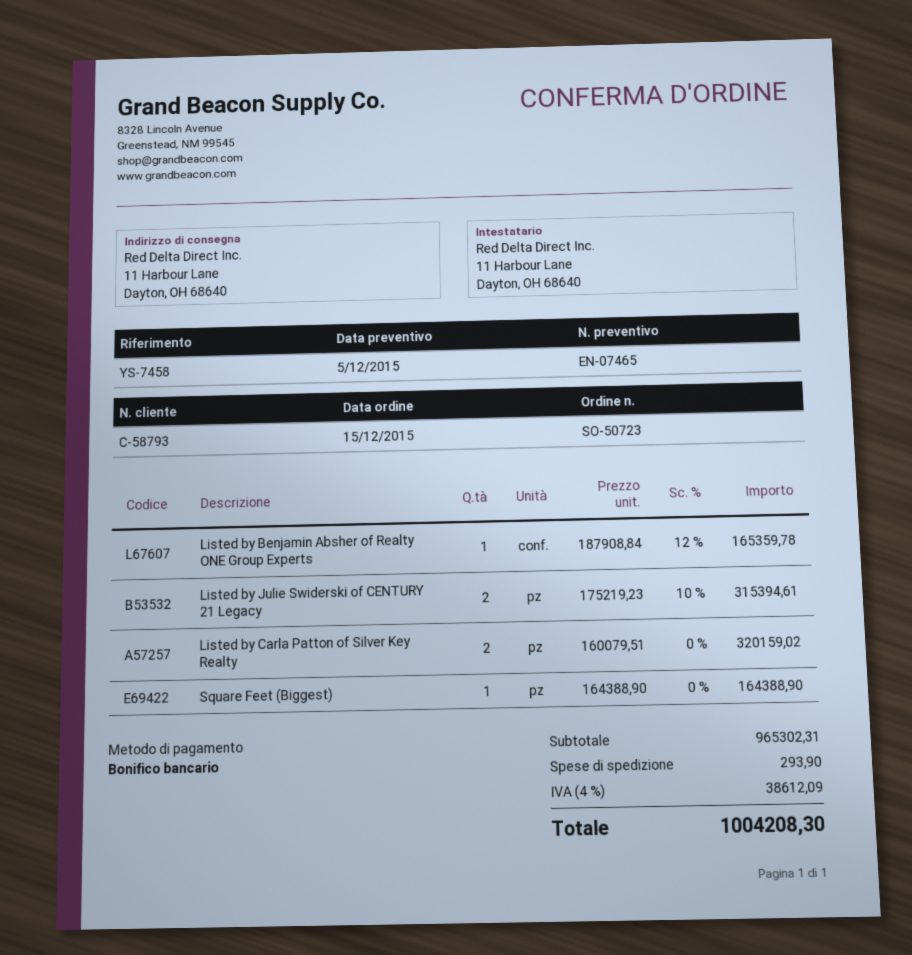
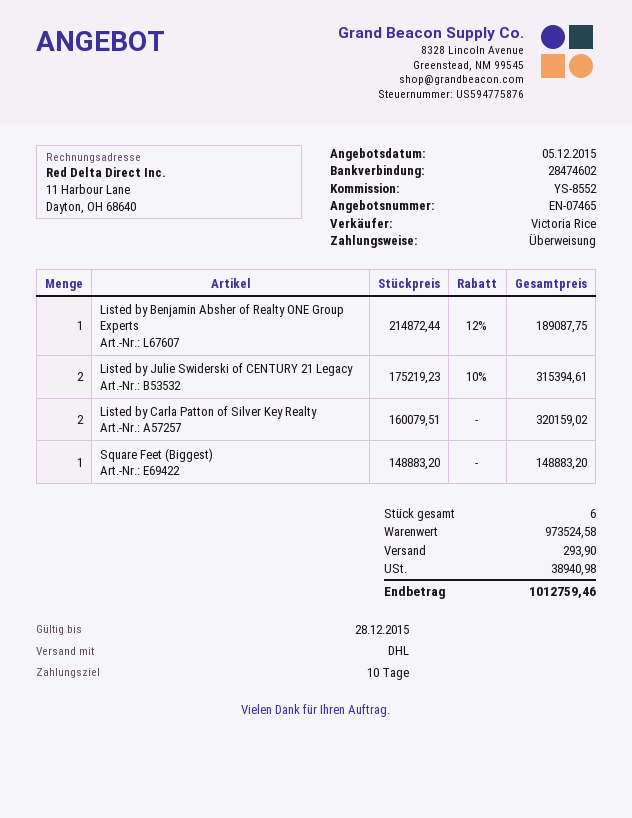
reference: YS-7458 -> YS-8552
Listed by Benjamin Absher of Realty ONE Group Experts: 1 x 187908.84 - 12% = 165359.78 -> 1 x 214872.44 - 12% = 189087.75
Square Feet (Biggest): 1 x 164388.90 = 164388.90 -> 1 x 148883.20 = 148883.20
subtotal: 965302.31 -> 973524.58
tax: 38612.09 -> 38940.98
total: 1004208.30 -> 1012759.46

